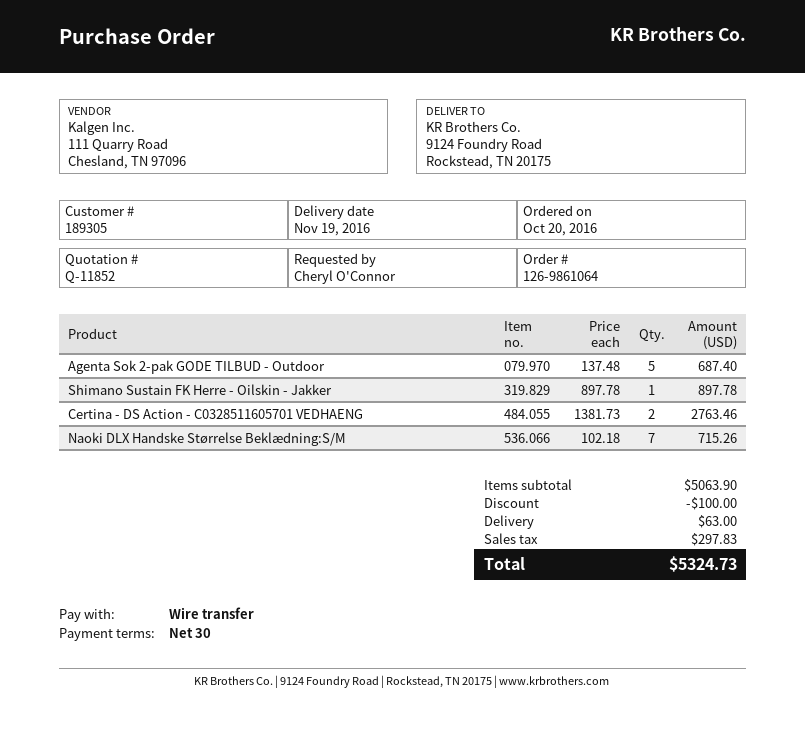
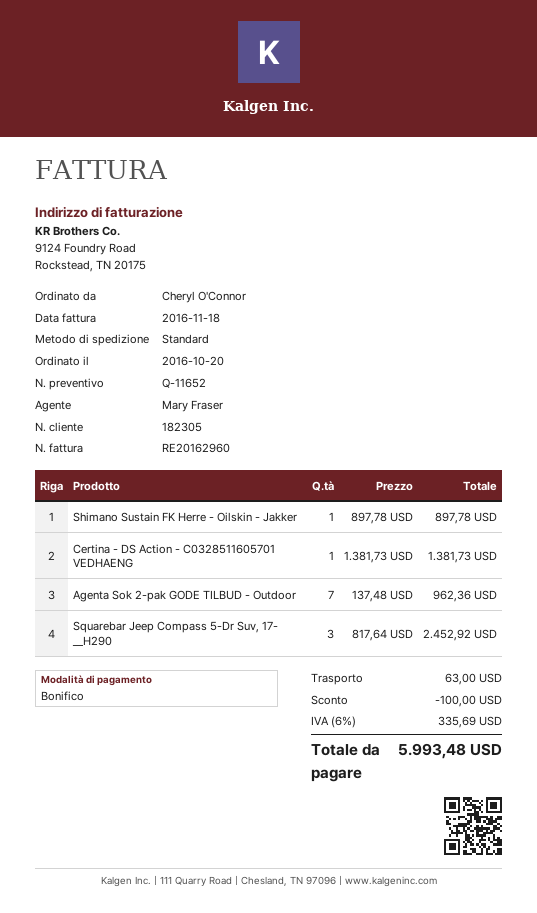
quote number: Q-11852 -> Q-11652
customer number: 189305 -> 182305
Agenta Sok 2-pak GODE TILBUD - Outdoor: 5 x 137.48 = 687.40 -> 7 x 137.48 = 962.36
Certina - DS Action - C0328511605701 VEDHAENG: 2 x 1381.73 = 2763.46 -> 1 x 1381.73 = 1381.73
Naoki DLX Handske Størrelse Beklædning:S/M: 7 x 102.18 = 715.26 -> none
Squarebar Jeep Compass 5-Dr Suv, 17- __H290: none -> 3 x 817.64 = 2452.92
tax: 297.83 -> 335.69
total: 5324.73 -> 5993.48

